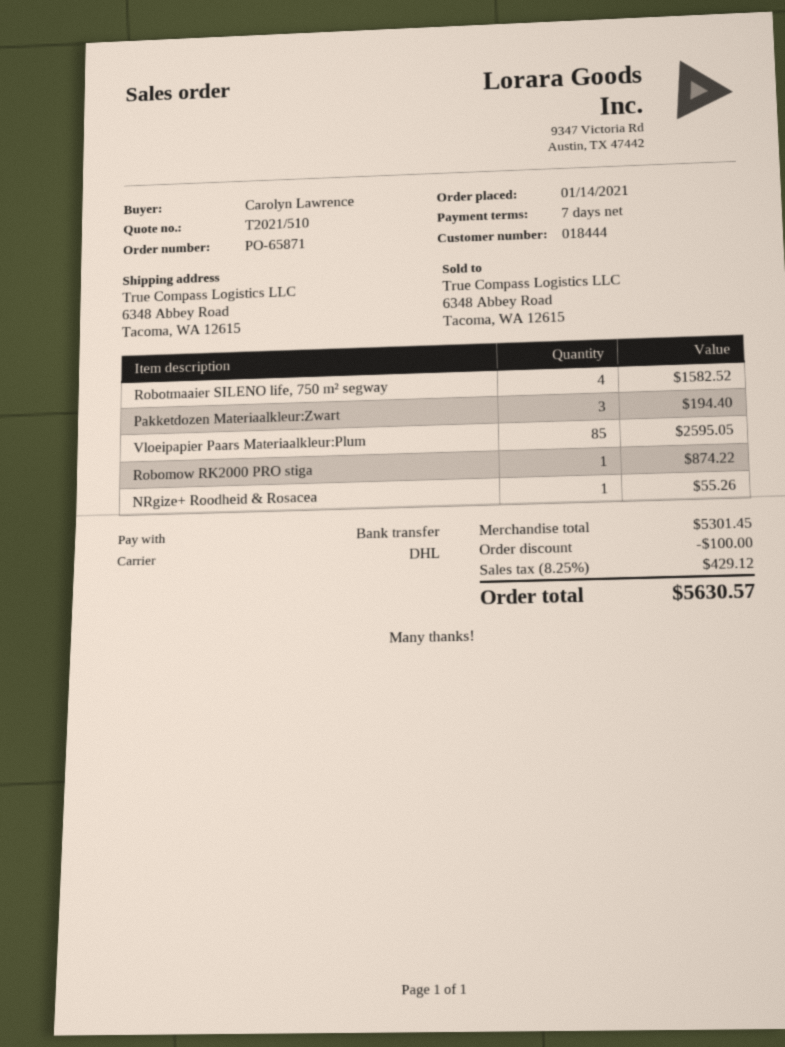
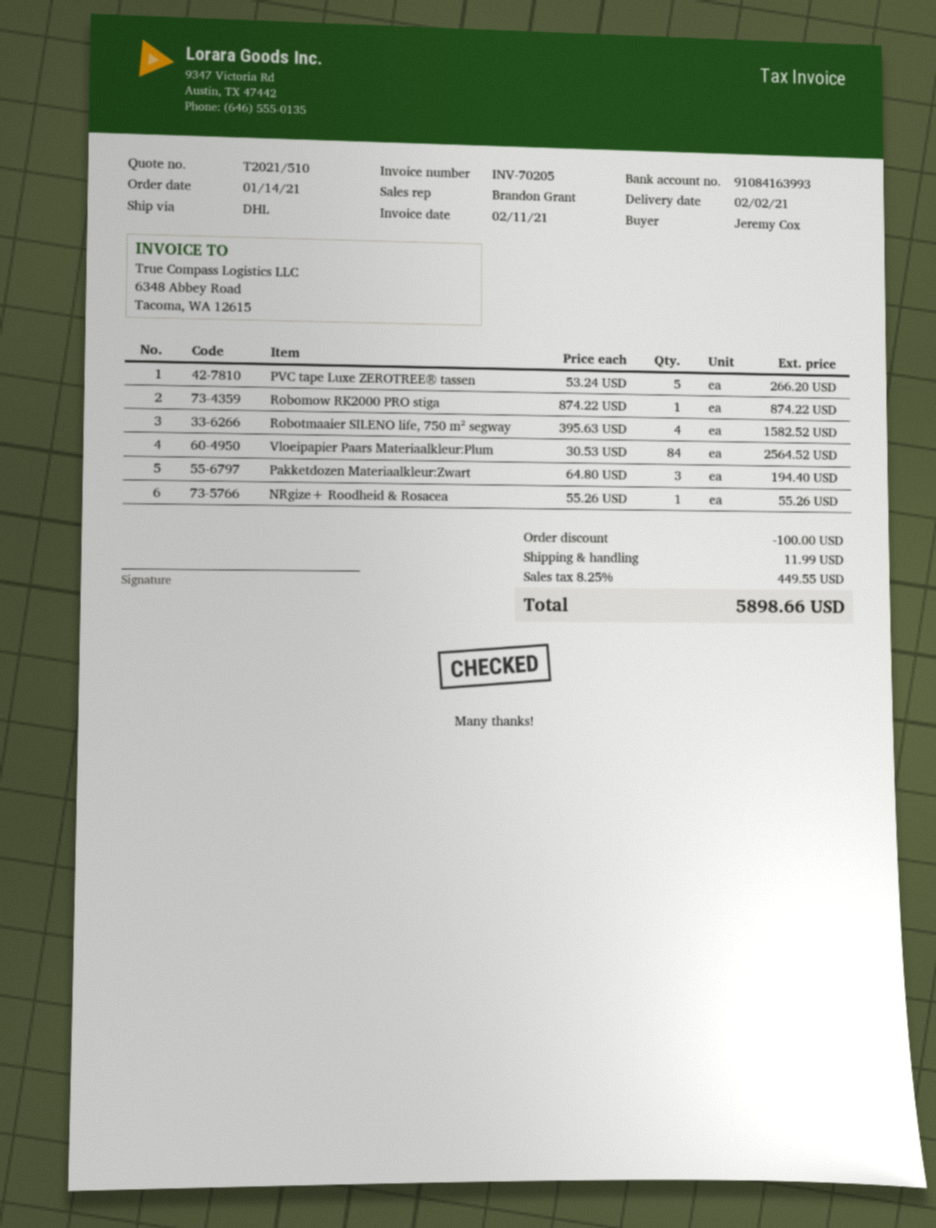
ordered by: Carolyn Lawrence -> Jeremy Cox
Vloeipapier Paars Materiaalkleur:Plum: 85 for 2595.05 -> 84 for 2564.52
PVC tape Luxe ZEROTREE® tassen: none -> 5 for 266.20
shipping: none -> 11.99
tax: 8.25% = 429.12 -> 8.25% = 449.55
total: 5630.57 -> 5898.66

